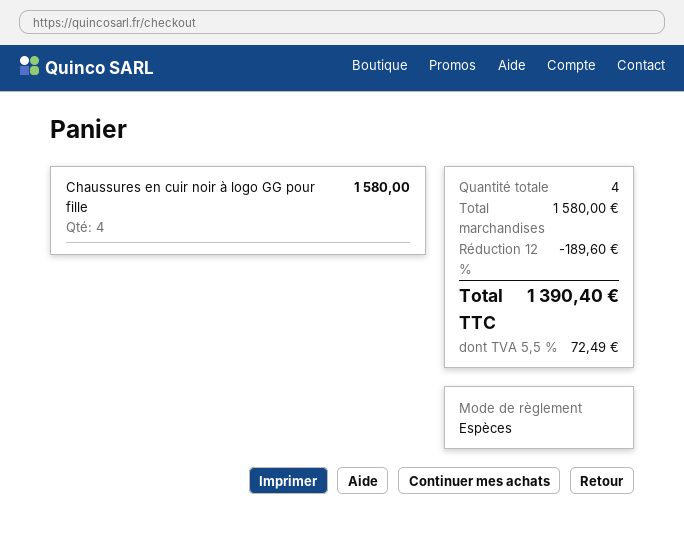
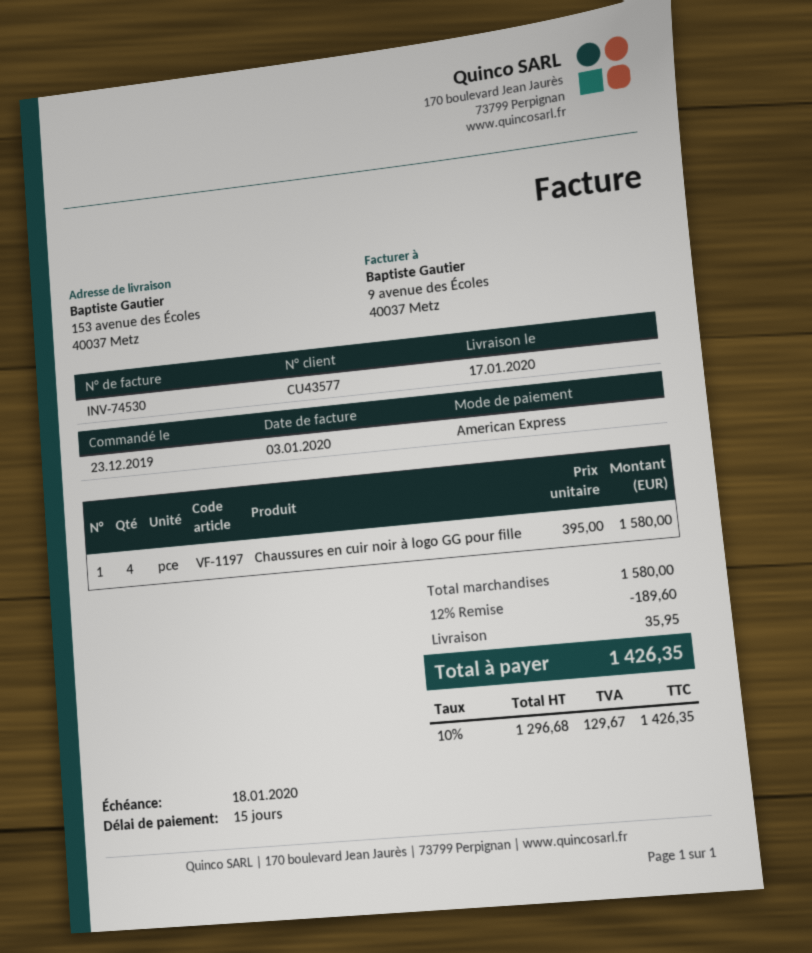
payment method: cash -> American Express
shipping: none -> 35.95
tax: 5.5% = 72.49 -> 10% = 129.67
total: 1390.40 -> 1426.35

